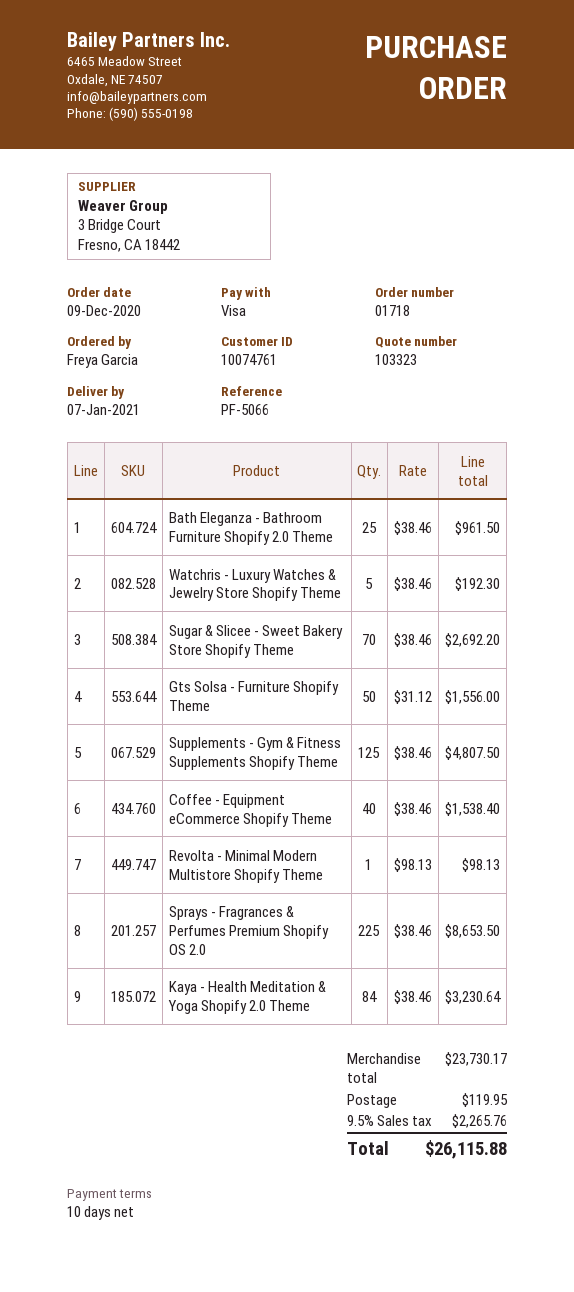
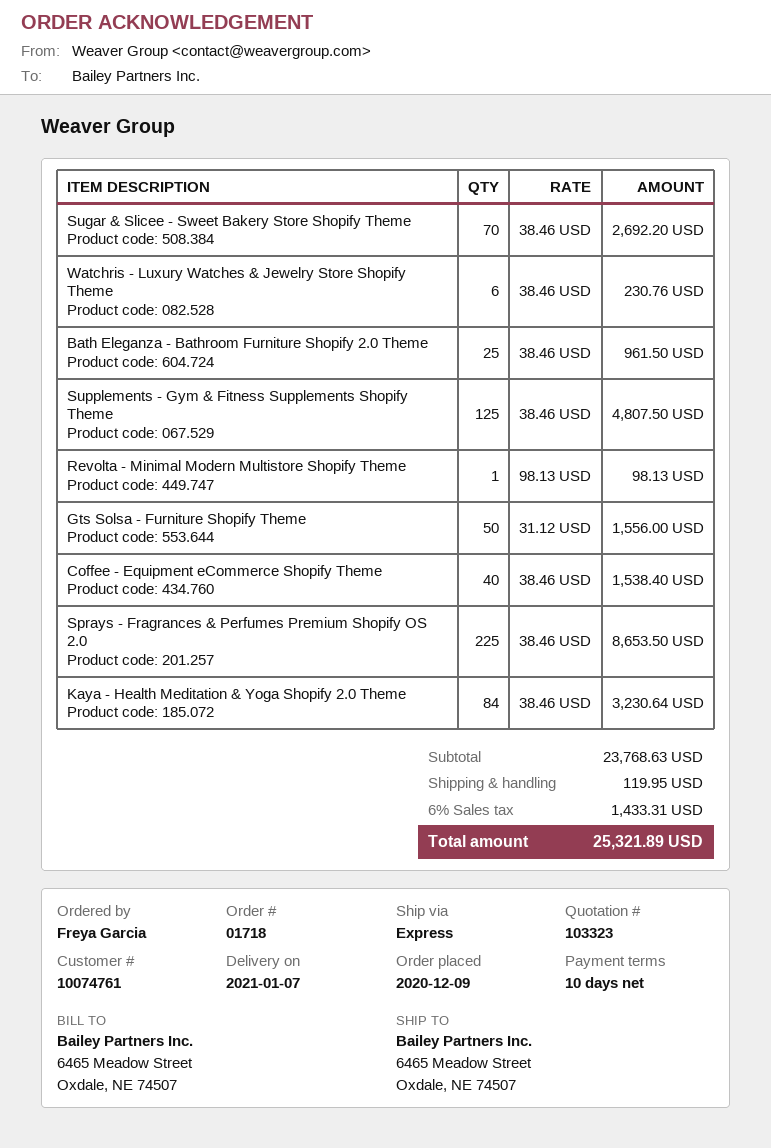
Watchris - Luxury Watches & Jewelry Store Shopify Theme: 5 x 38.46 = 192.30 -> 6 x 38.46 = 230.76
subtotal: 23730.17 -> 23768.63
tax: 9.5% = 2265.76 -> 6% = 1433.31
total: 26115.88 -> 25321.89

